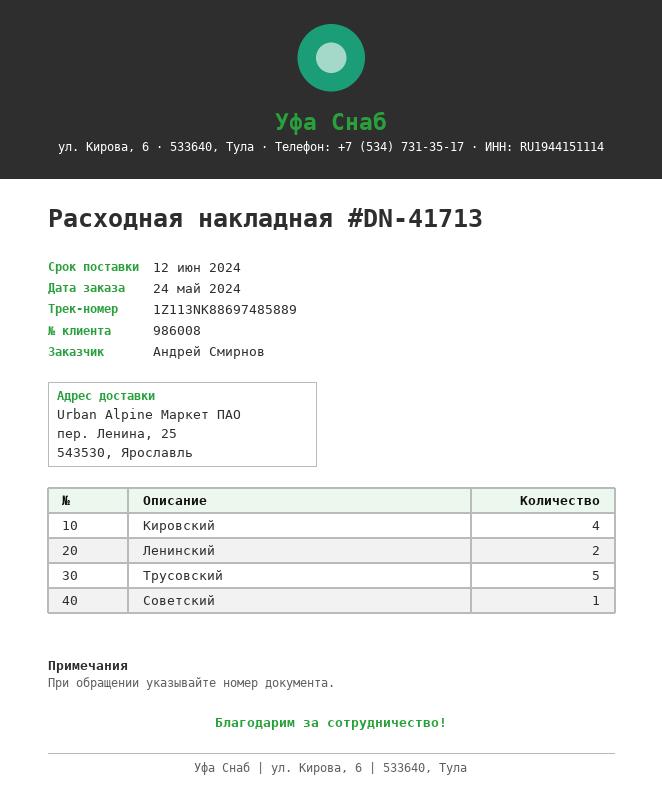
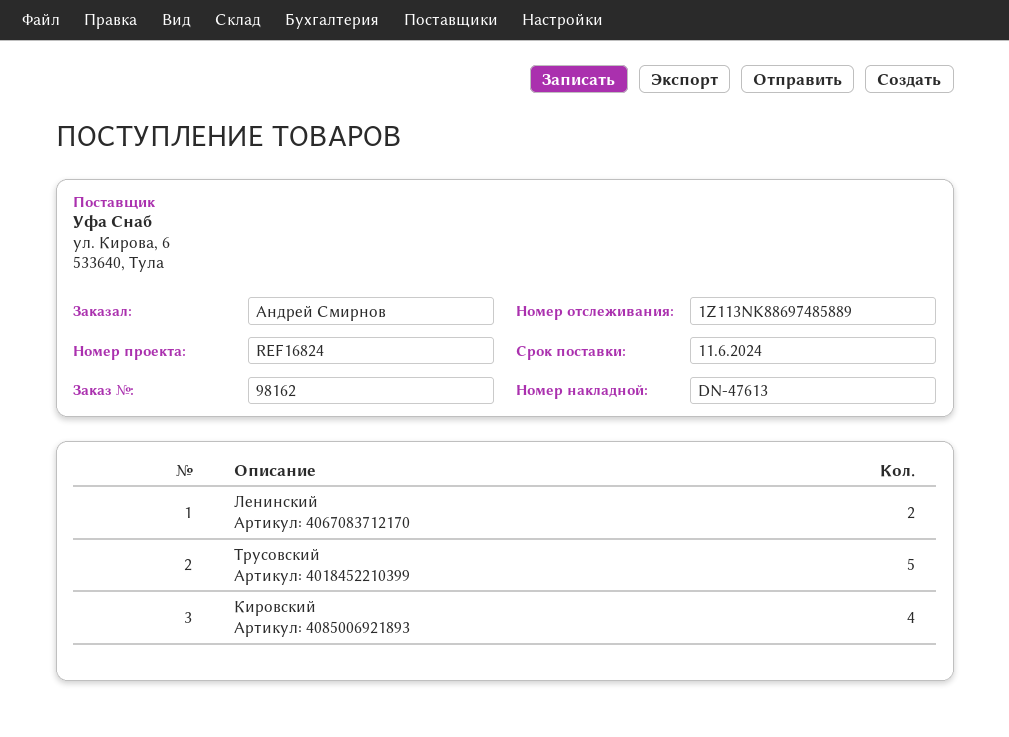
delivery note number: DN-41713 -> DN-47613
delivery date: 2024-06-12 -> 2024-06-11
Советский: 1 -> none

